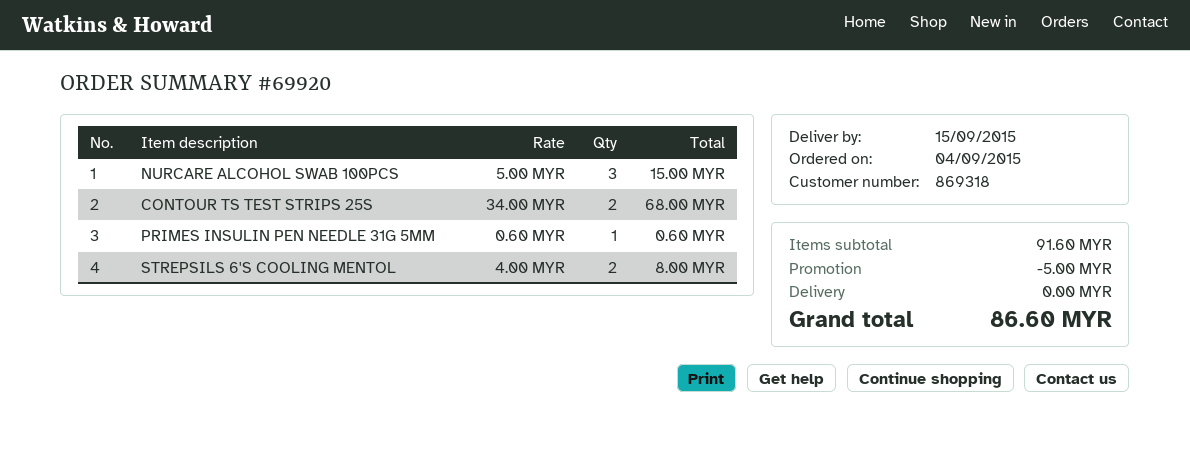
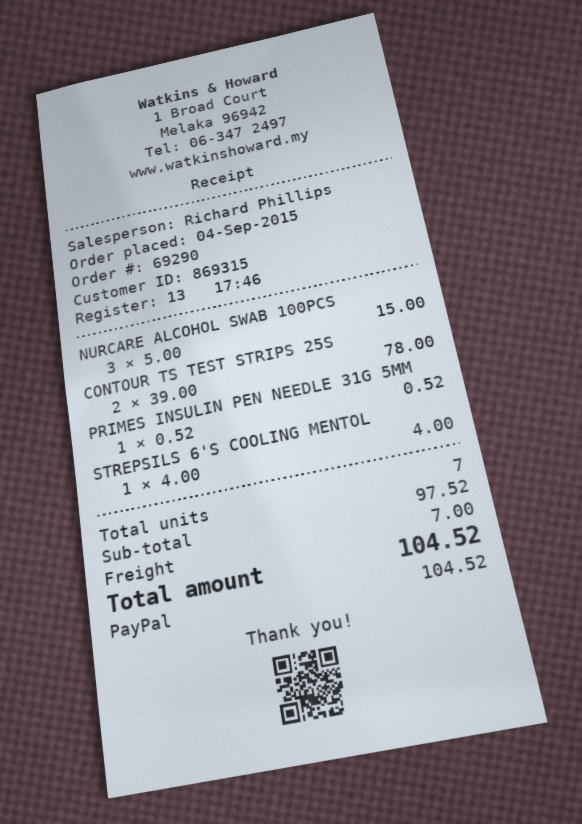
order number: 69920 -> 69290
customer number: 869318 -> 869315
CONTOUR TS TEST STRIPS 25S: 2 x 34.00 = 68.00 -> 2 x 39.00 = 78.00
PRIMES INSULIN PEN NEEDLE 31G 5MM: 1 x 0.60 = 0.60 -> 1 x 0.52 = 0.52
STREPSILS 6'S COOLING MENTOL: 2 x 4.00 = 8.00 -> 1 x 4.00 = 4.00
subtotal: 91.60 -> 97.52
discount: 5.00 -> none
shipping: 0.00 -> 7.00
total: 86.60 -> 104.52

